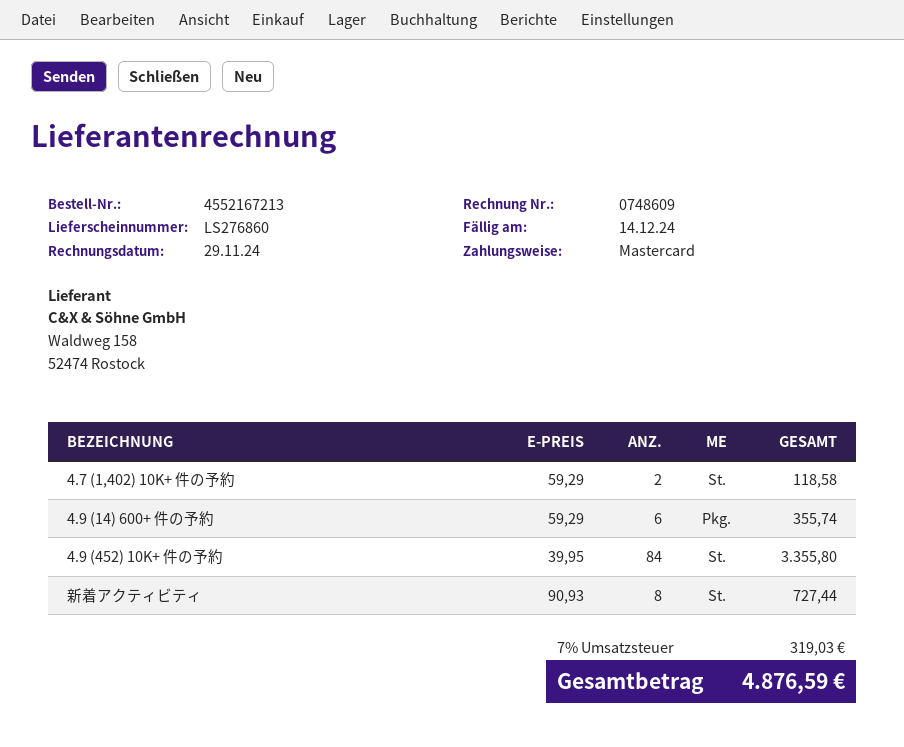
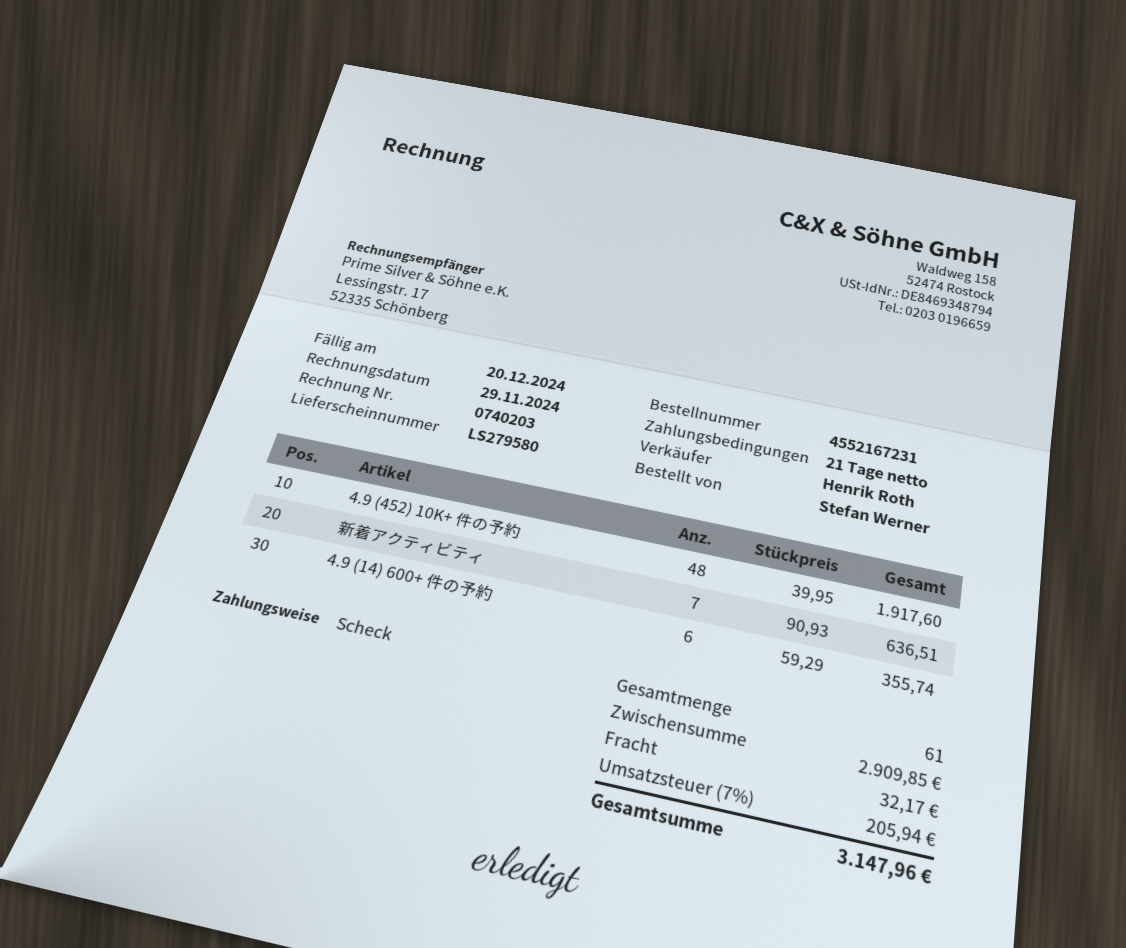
order number: 4552167213 -> 4552167231
delivery note number: LS276860 -> LS279580
invoice number: 0748609 -> 0740203
due date: 2024-12-14 -> 2024-12-20
payment method: Mastercard -> cheque
4.7 (1,402) 10K+ 件の予約: 2 x 59.29 = 118.58 -> none
4.9 (452) 10K+ 件の予約: 84 x 39.95 = 3355.80 -> 48 x 39.95 = 1917.60
新着アクティビティ: 8 x 90.93 = 727.44 -> 7 x 90.93 = 636.51
shipping: none -> 32.17
tax: 7% = 319.03 -> 7% = 205.94
total: 4876.59 -> 3147.96

